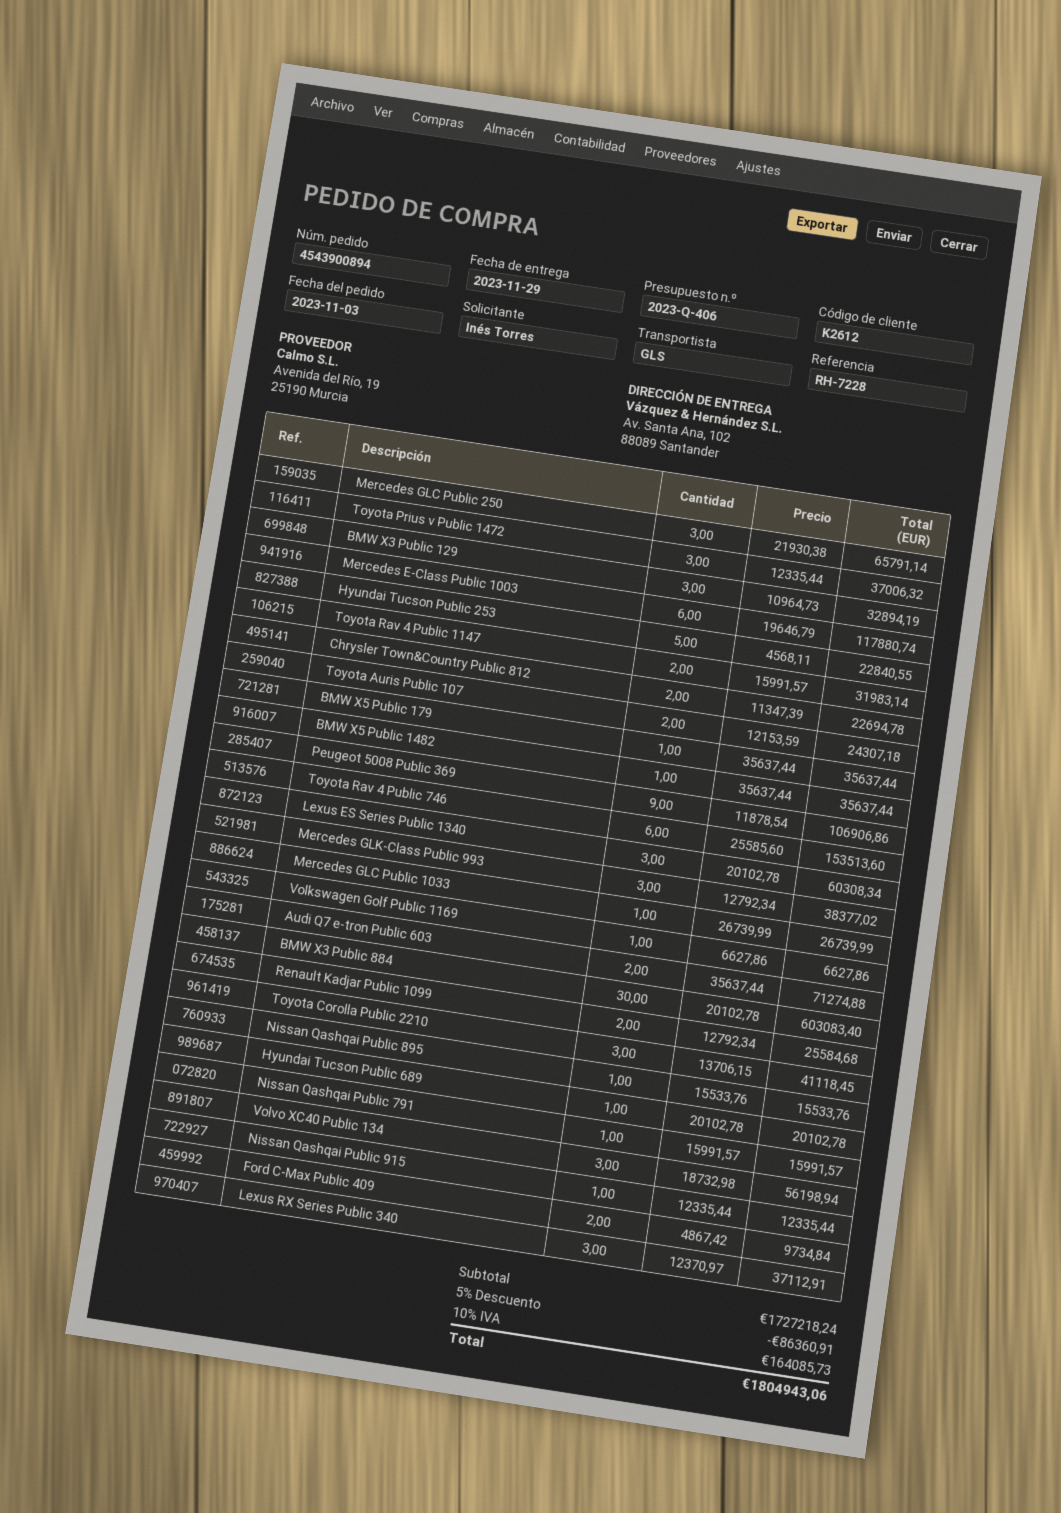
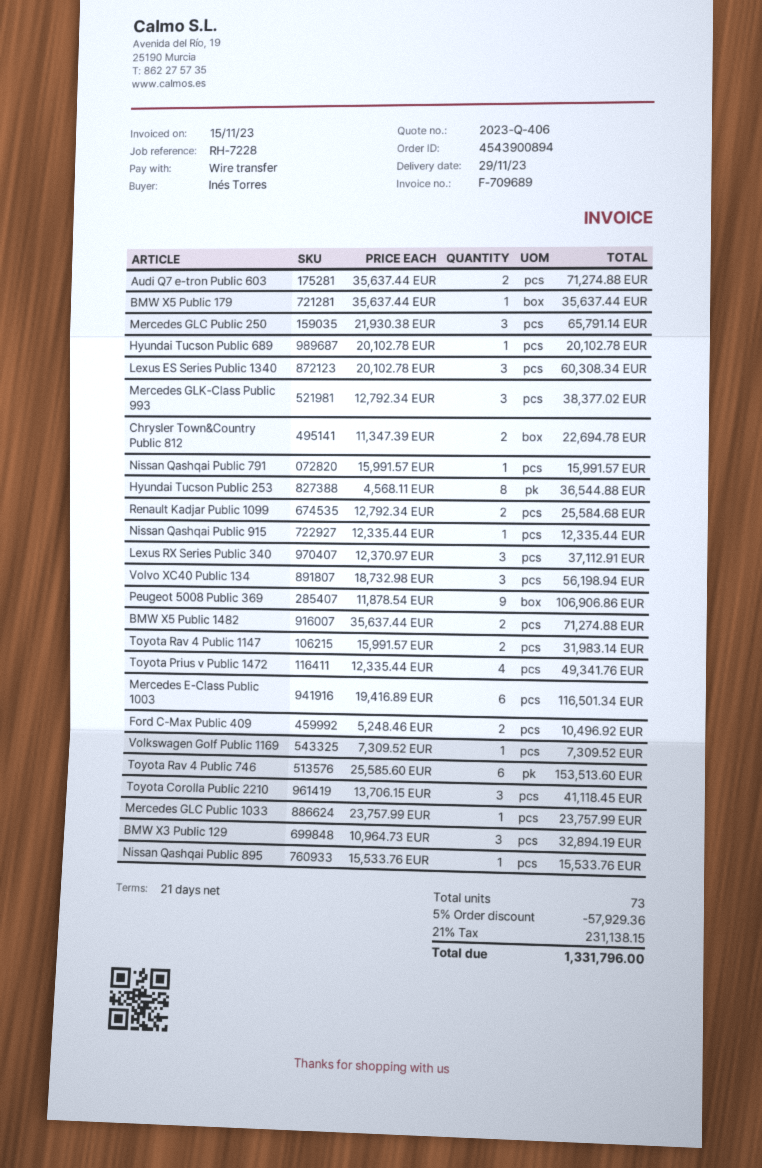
Toyota Prius v Public 1472: 3 x 12335.44 = 37006.32 -> 4 x 12335.44 = 49341.76
Mercedes E-Class Public 1003: 6 x 19646.79 = 117880.74 -> 6 x 19416.89 = 116501.34
Hyundai Tucson Public 253: 5 x 4568.11 = 22840.55 -> 8 x 4568.11 = 36544.88
Toyota Auris Public 107: 2 x 12153.59 = 24307.18 -> none
BMW X5 Public 1482: 1 x 35637.44 = 35637.44 -> 2 x 35637.44 = 71274.88
Mercedes GLC Public 1033: 1 x 26739.99 = 26739.99 -> 1 x 23757.99 = 23757.99
Volkswagen Golf Public 1169: 1 x 6627.86 = 6627.86 -> 1 x 7309.52 = 7309.52
BMW X3 Public 884: 30 x 20102.78 = 603083.40 -> none
Ford C-Max Public 409: 2 x 4867.42 = 9734.84 -> 2 x 5248.46 = 10496.92
discount: 5% = 86360.91 -> 5% = 57929.36
tax: 10% = 164085.73 -> 21% = 231138.15
total: 1804943.06 -> 1331796.00

